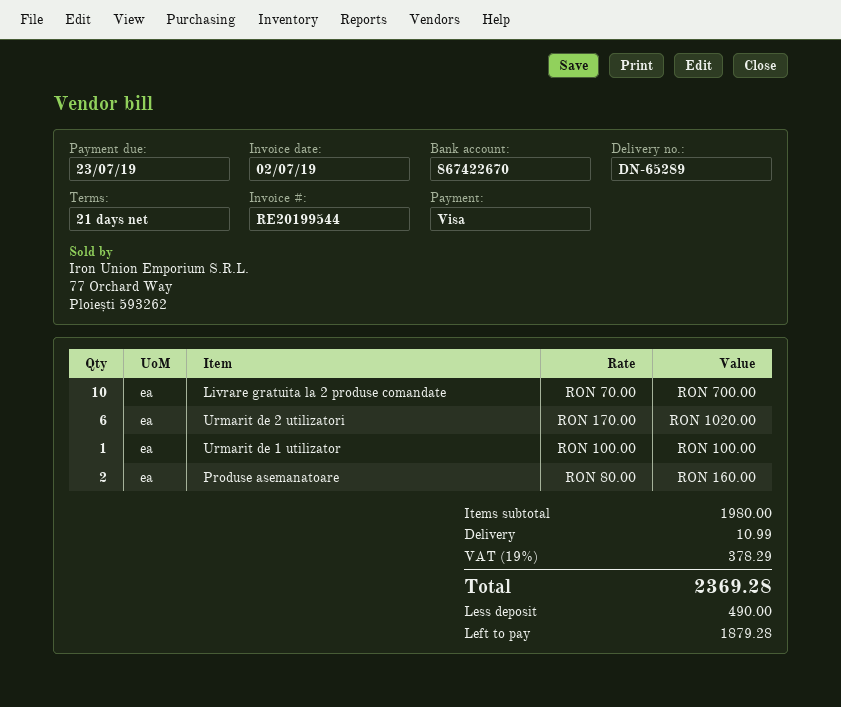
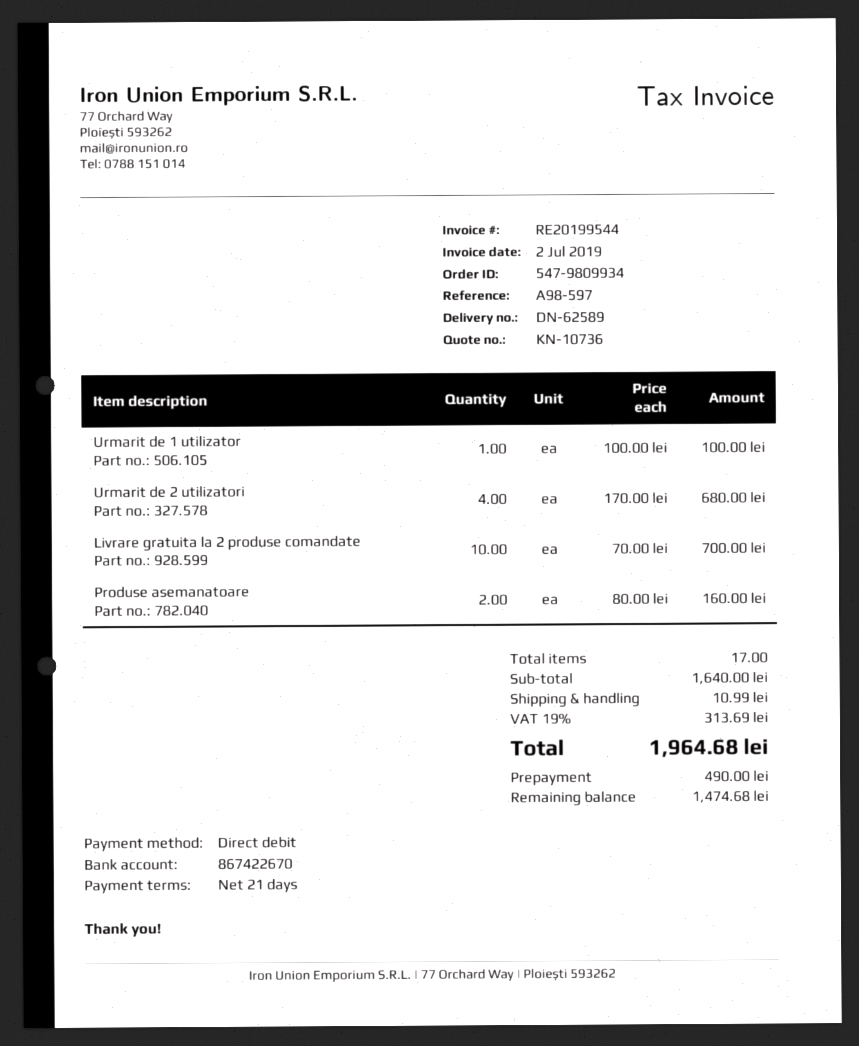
delivery note number: DN-65289 -> DN-62589
payment method: Visa -> direct debit
Urmarit de 2 utilizatori: 6 x 170.00 = 1020.00 -> 4 x 170.00 = 680.00
subtotal: 1980.00 -> 1640.00
tax: 19% = 378.29 -> 19% = 313.69
total: 2369.28 -> 1964.68
balance: 1879.28 -> 1474.68

